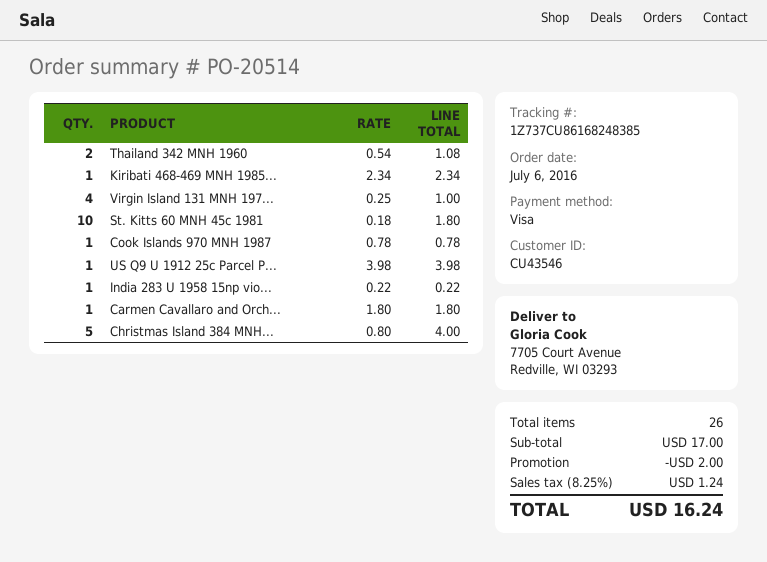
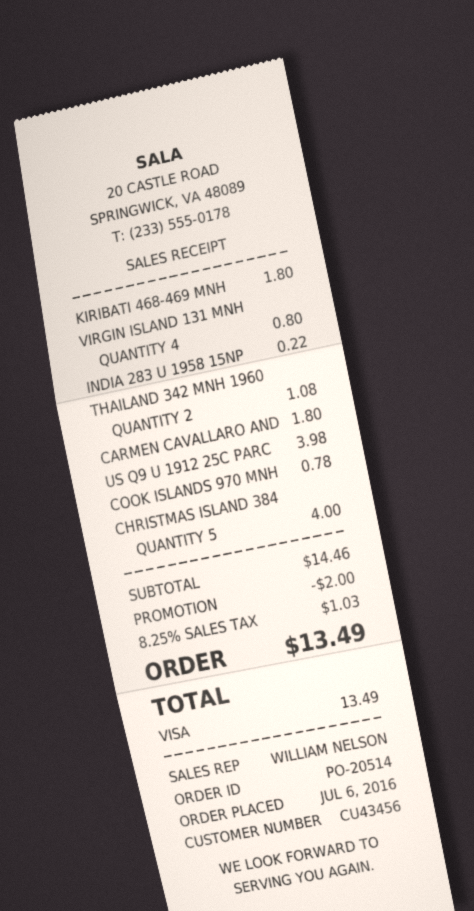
customer number: CU43546 -> CU43456
Kiribati 468-469 MNH 1985...: 1 for 2.34 -> 1 for 1.80
Virgin Island 131 MNH 197...: 4 for 1.00 -> 4 for 0.80
St. Kitts 60 MNH 45c 1981: 10 for 1.80 -> none
subtotal: 17.00 -> 14.46
tax: 8.25% = 1.24 -> 8.25% = 1.03
total: 16.24 -> 13.49

